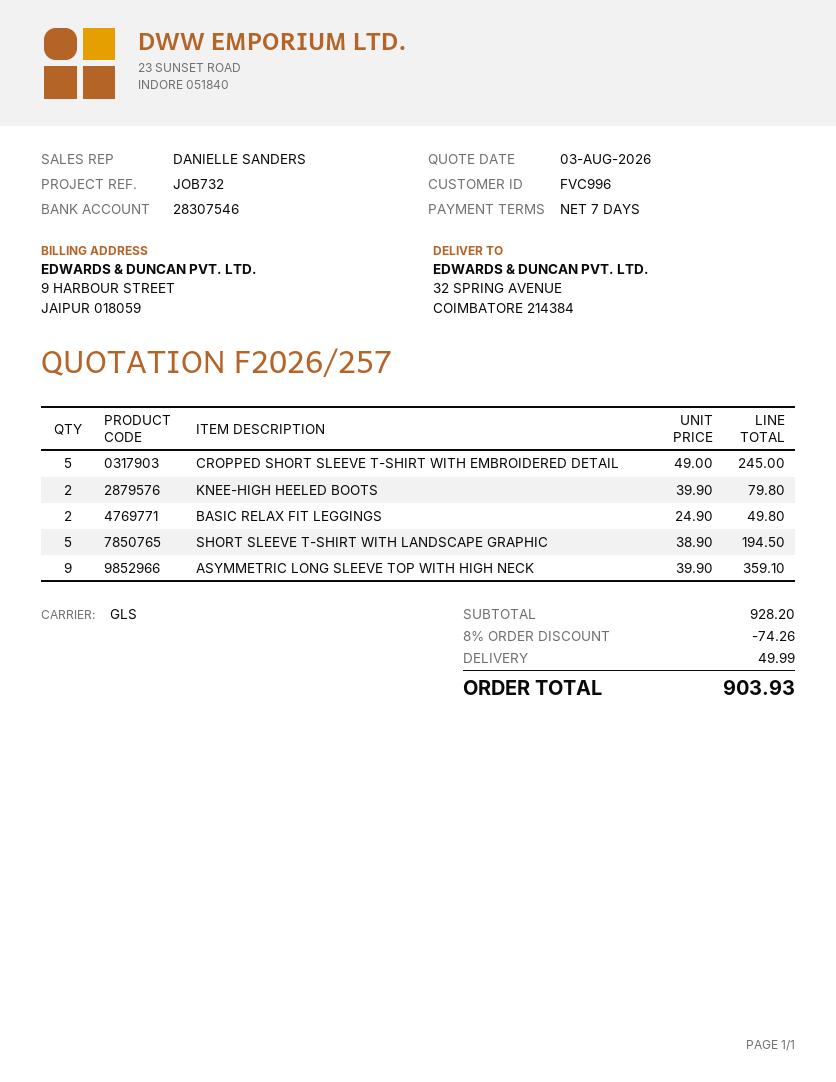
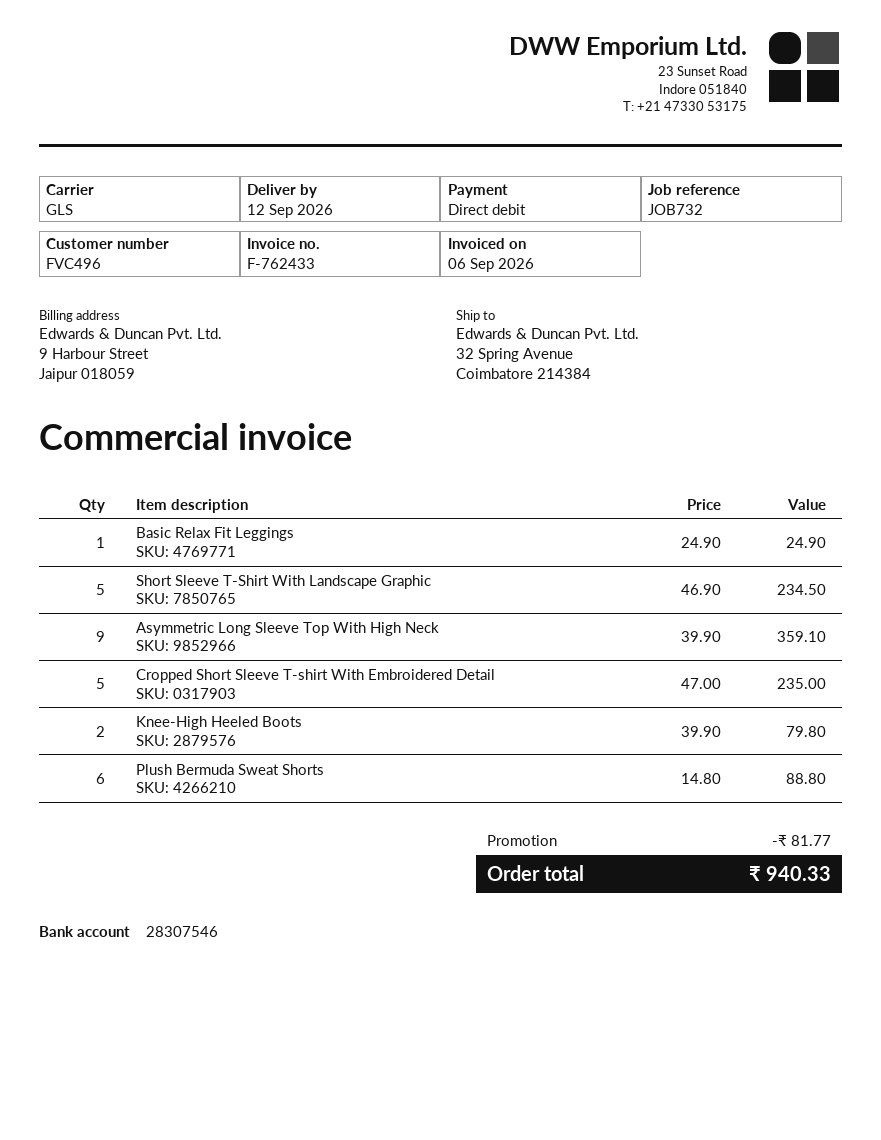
customer number: FVC996 -> FVC496
CROPPED SHORT SLEEVE T-SHIRT WITH EMBROIDERED DETAIL: 5 x 49.00 = 245.00 -> 5 x 47.00 = 235.00
BASIC RELAX FIT LEGGINGS: 2 x 24.90 = 49.80 -> 1 x 24.90 = 24.90
SHORT SLEEVE T-SHIRT WITH LANDSCAPE GRAPHIC: 5 x 38.90 = 194.50 -> 5 x 46.90 = 234.50
Plush Bermuda Sweat Shorts: none -> 6 x 14.80 = 88.80
discount: 74.26 -> 81.77
shipping: 49.99 -> none
total: 903.93 -> 940.33

